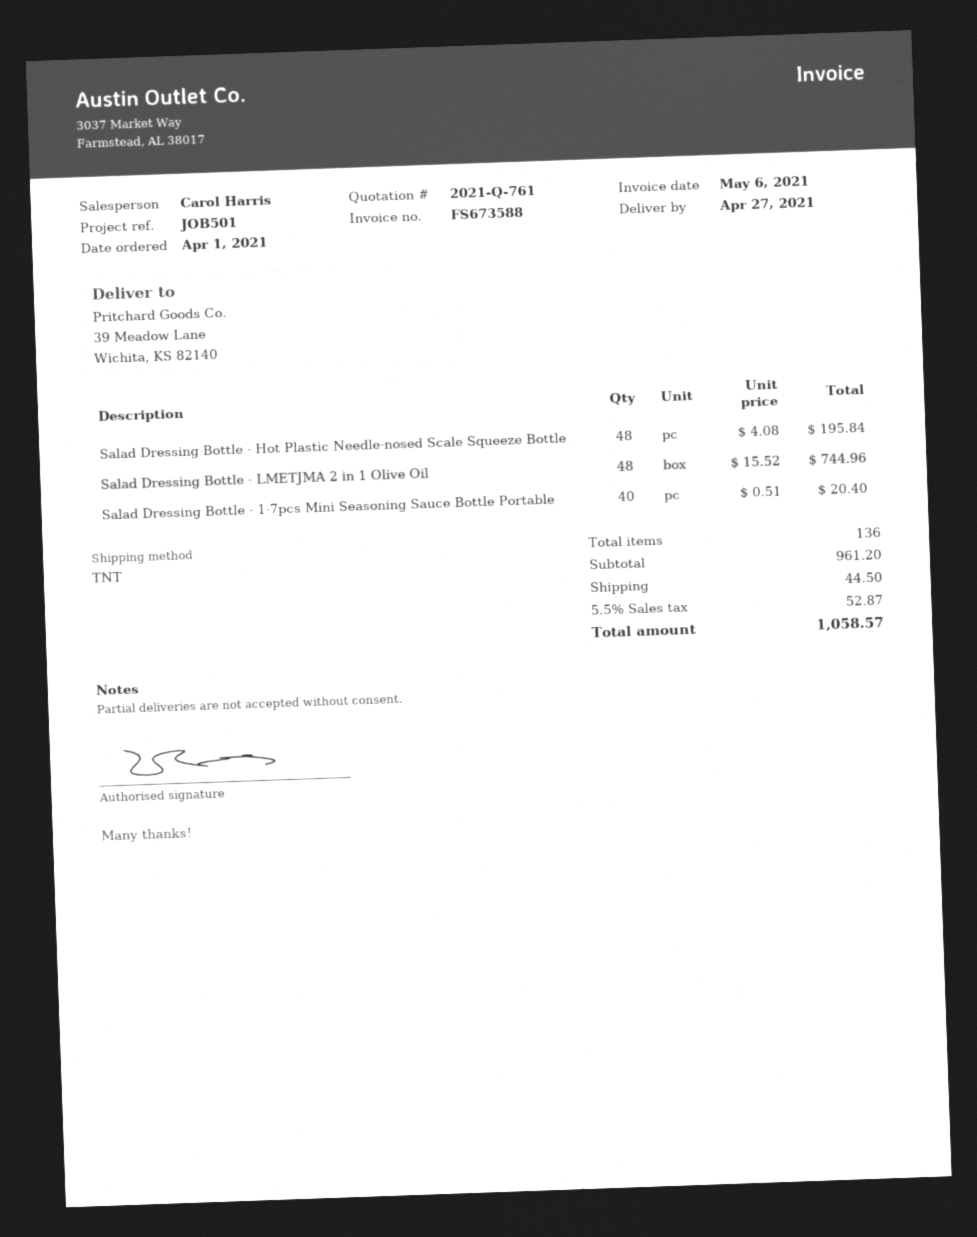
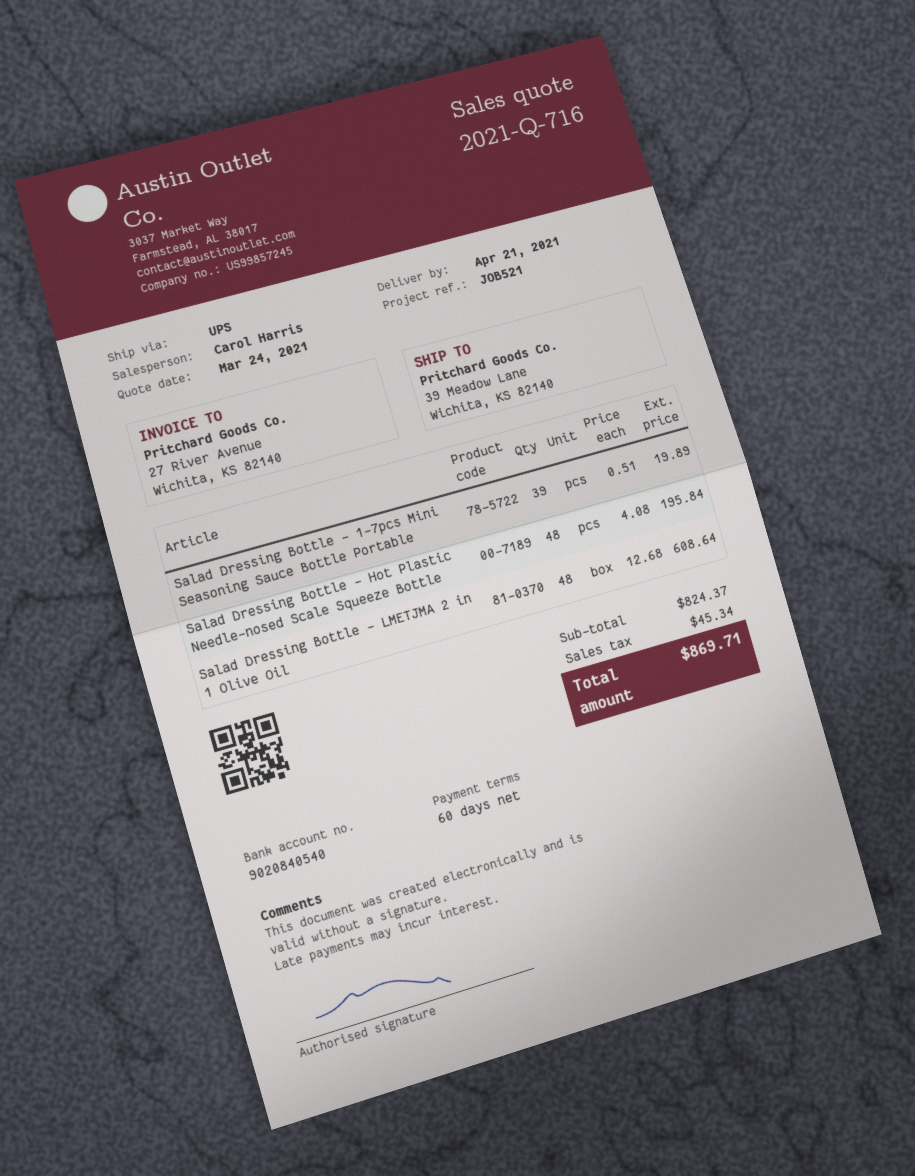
quote number: 2021-Q-761 -> 2021-Q-716
delivery date: 2021-04-27 -> 2021-04-21
reference: JOB501 -> JOB521
shipping method: TNT -> UPS
Salad Dressing Bottle - LMETJMA 2 in 1 Olive Oil: 48 x 15.52 = 744.96 -> 48 x 12.68 = 608.64
Salad Dressing Bottle - 1-7pcs Mini Seasoning Sauce Bottle Portable: 40 x 0.51 = 20.40 -> 39 x 0.51 = 19.89
subtotal: 961.20 -> 824.37
shipping: 44.50 -> none
tax: 52.87 -> 45.34
total: 1058.57 -> 869.71

